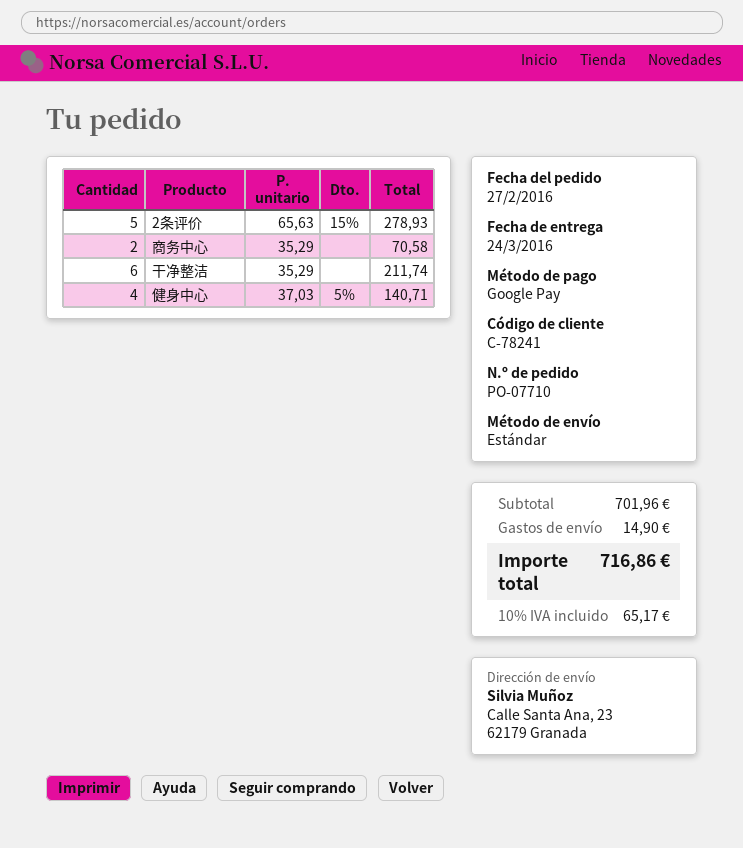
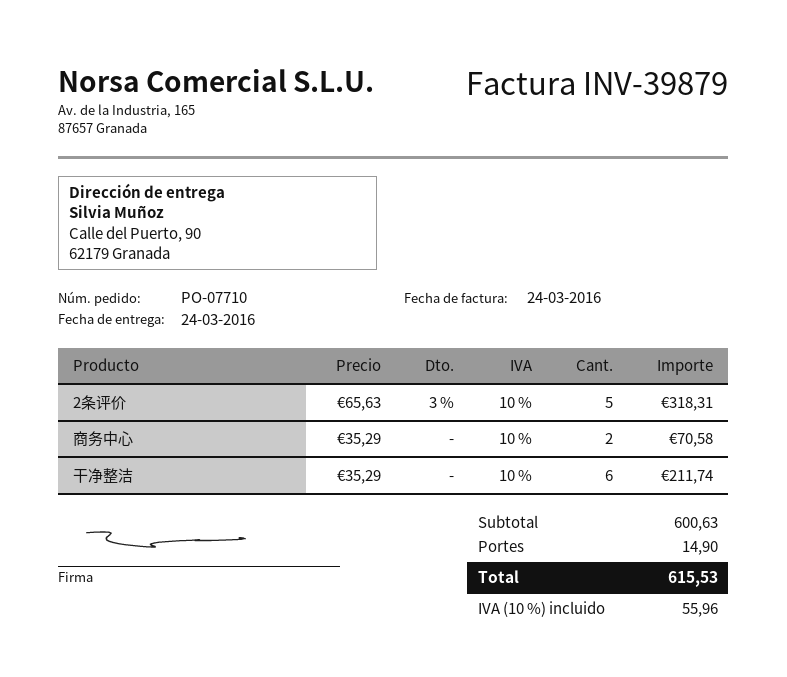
ship to: Calle Santa Ana, 23, 62179 Granada -> Calle del Puerto, 90, 62179 Granada
2条评价: 5 x 65.63 - 15% = 278.93 -> 5 x 65.63 - 3% = 318.31
健身中心: 4 x 37.03 - 5% = 140.71 -> none
subtotal: 701.96 -> 600.63
tax: 10% = 65.17 -> 10% = 55.96
total: 716.86 -> 615.53

